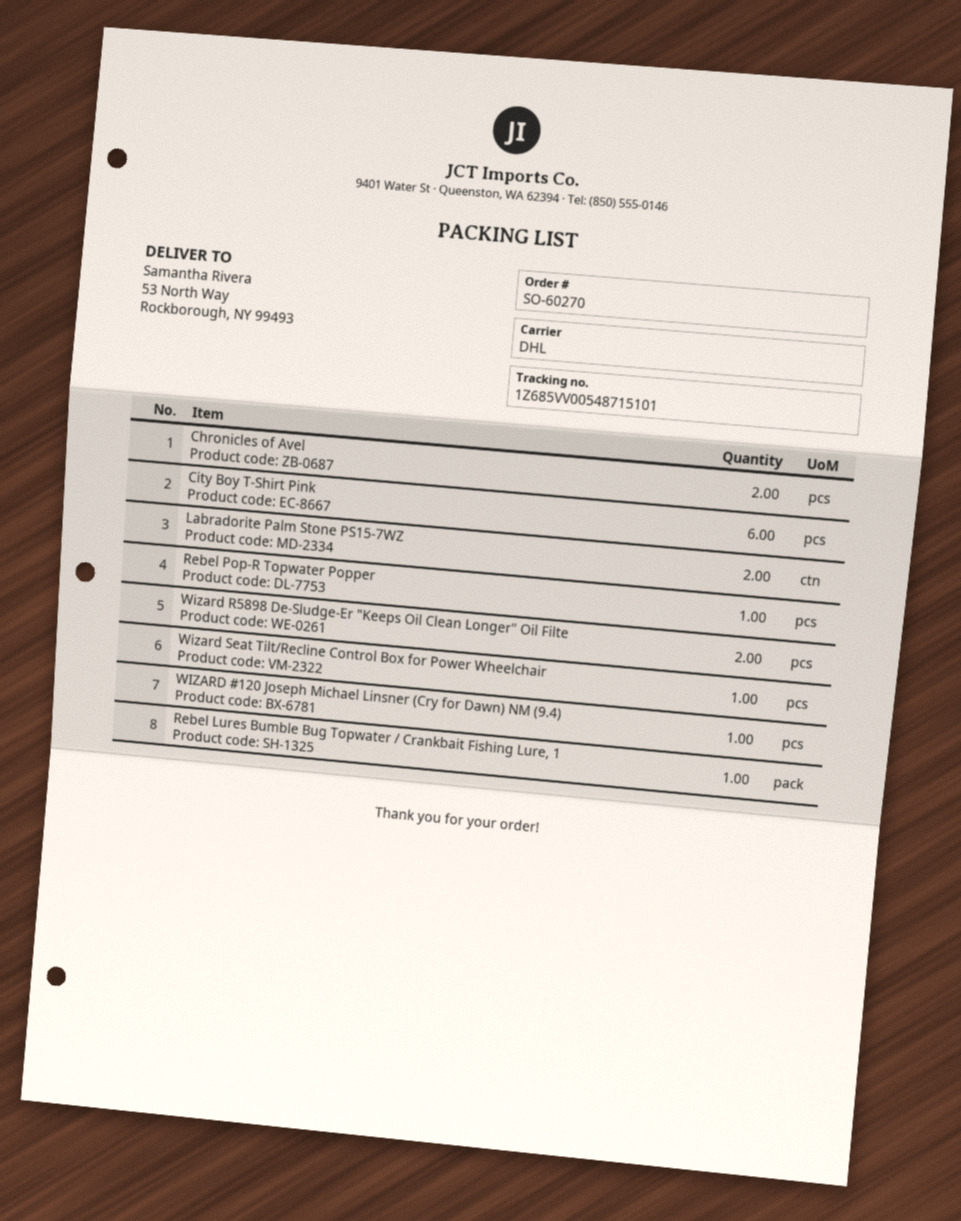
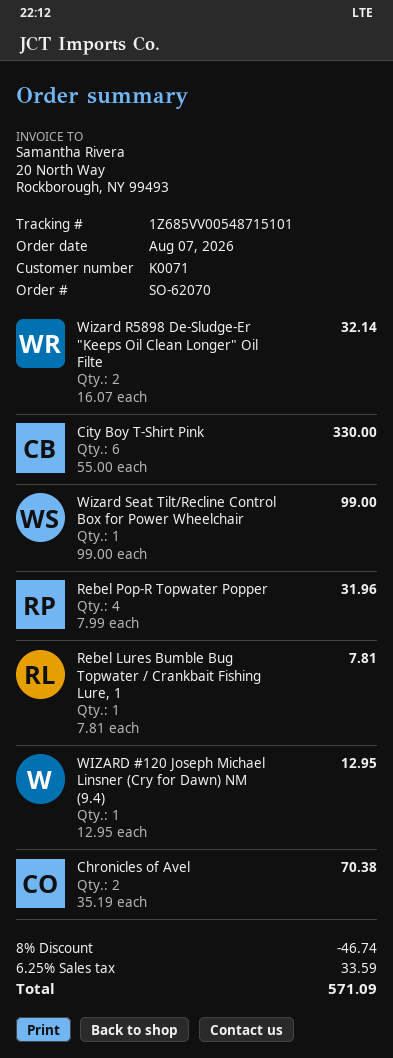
order number: SO-60270 -> SO-62070
Labradorite Palm Stone PS15-7WZ: 2 -> none
Rebel Pop-R Topwater Popper: 1 -> 4

